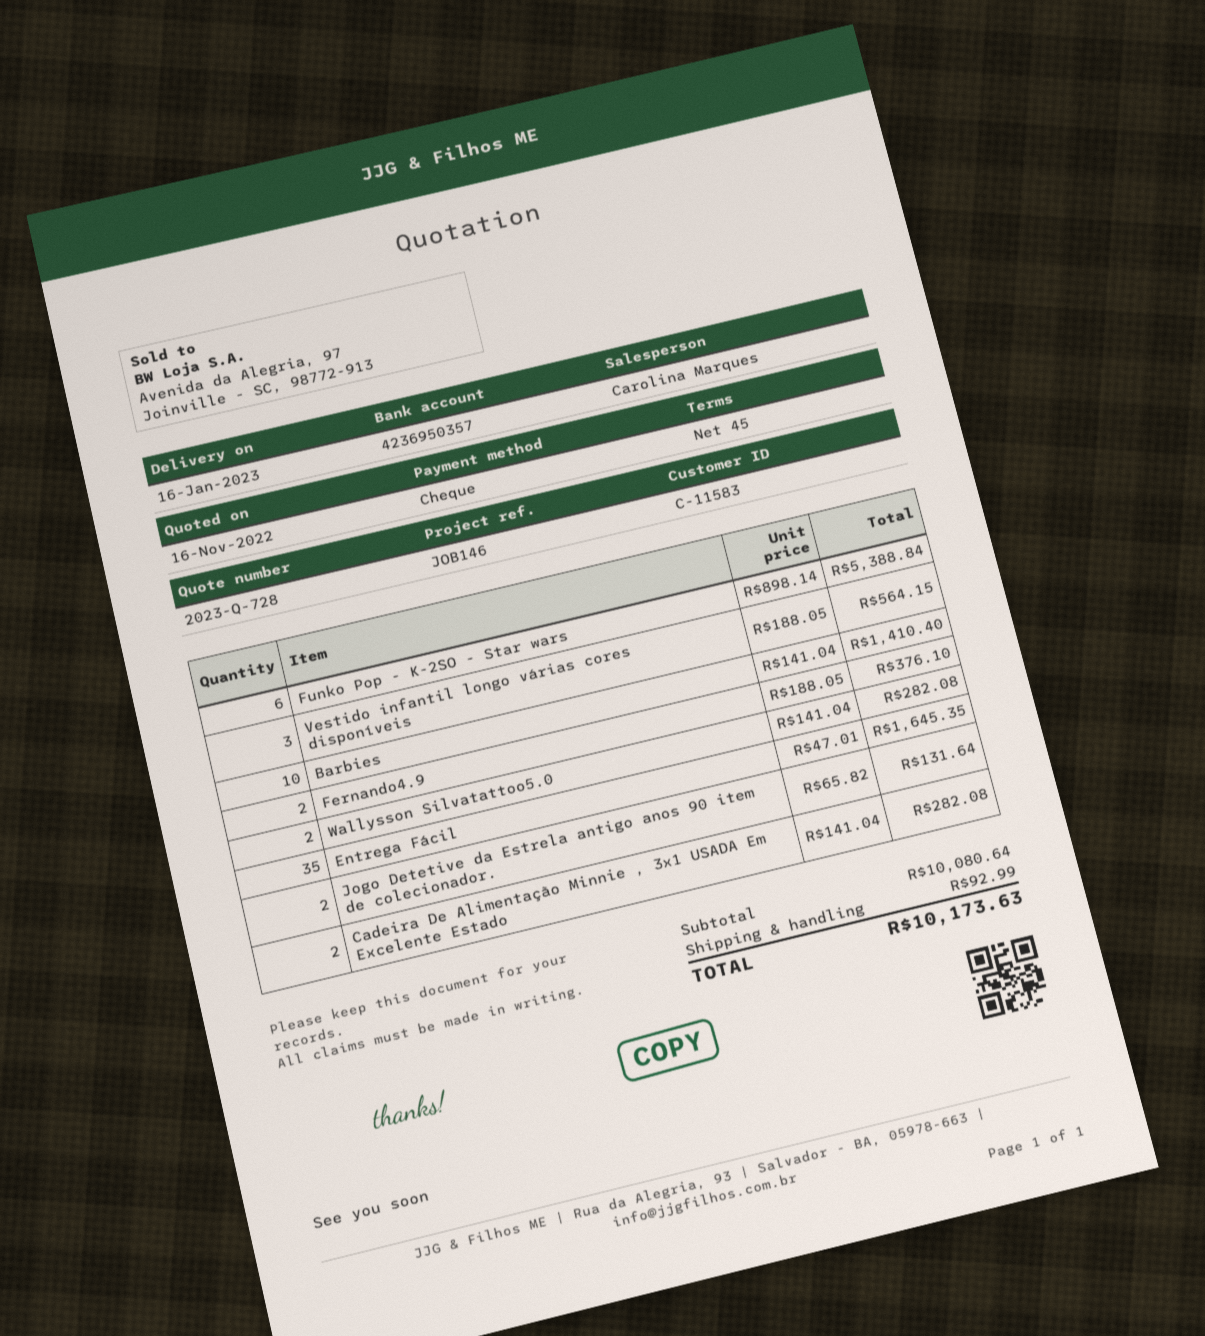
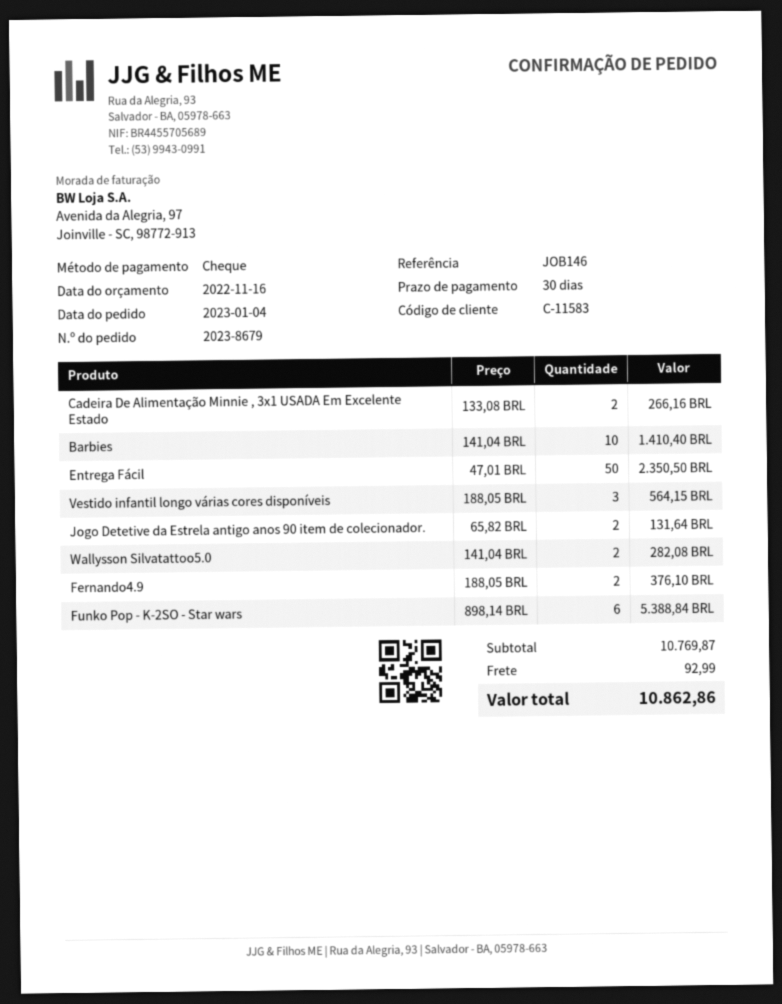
payment terms: 45 days -> 30 days
Entrega Fácil: 35 x 47.01 = 1645.35 -> 50 x 47.01 = 2350.50
Cadeira De Alimentação Minnie , 3x1 USADA Em Excelente Estado: 2 x 141.04 = 282.08 -> 2 x 133.08 = 266.16
subtotal: 10080.64 -> 10769.87
total: 10173.63 -> 10862.86

